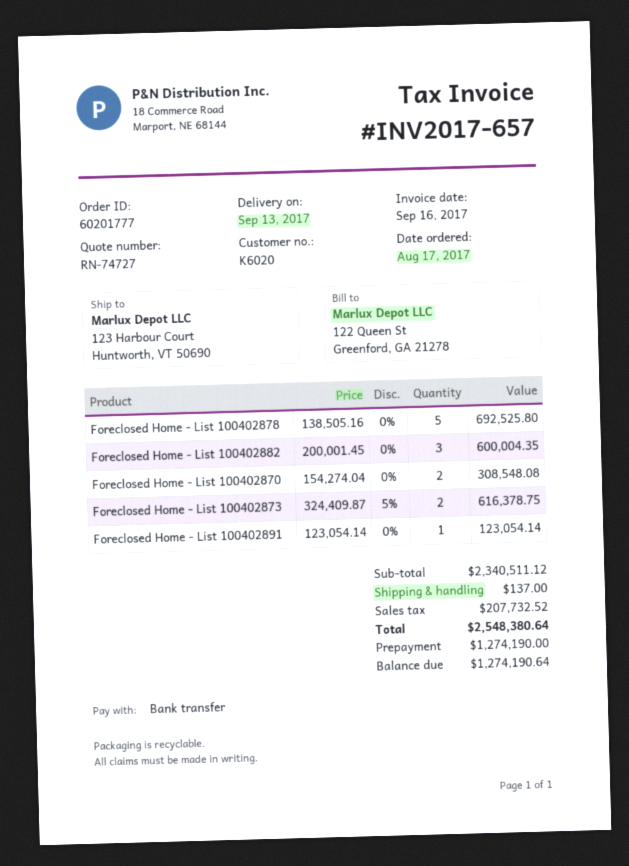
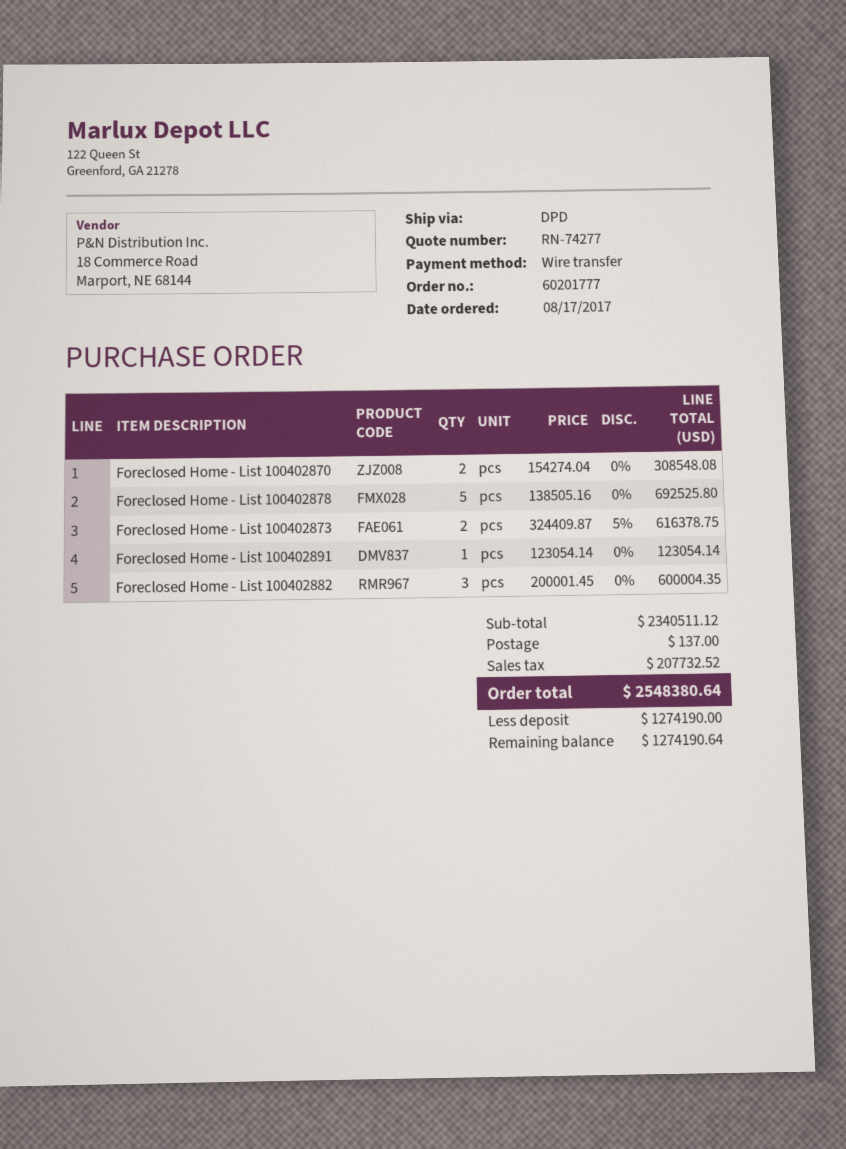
quote number: RN-74727 -> RN-74277

